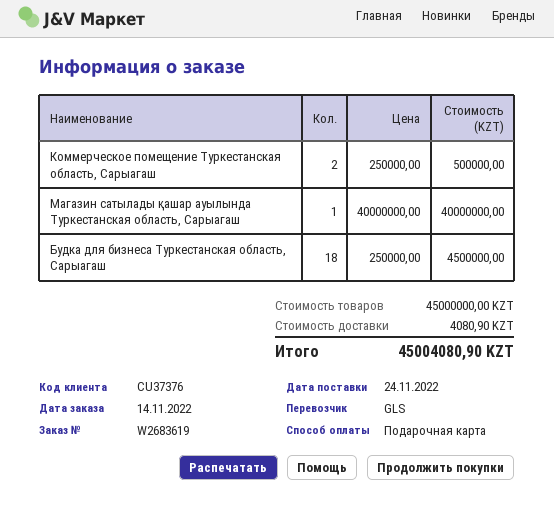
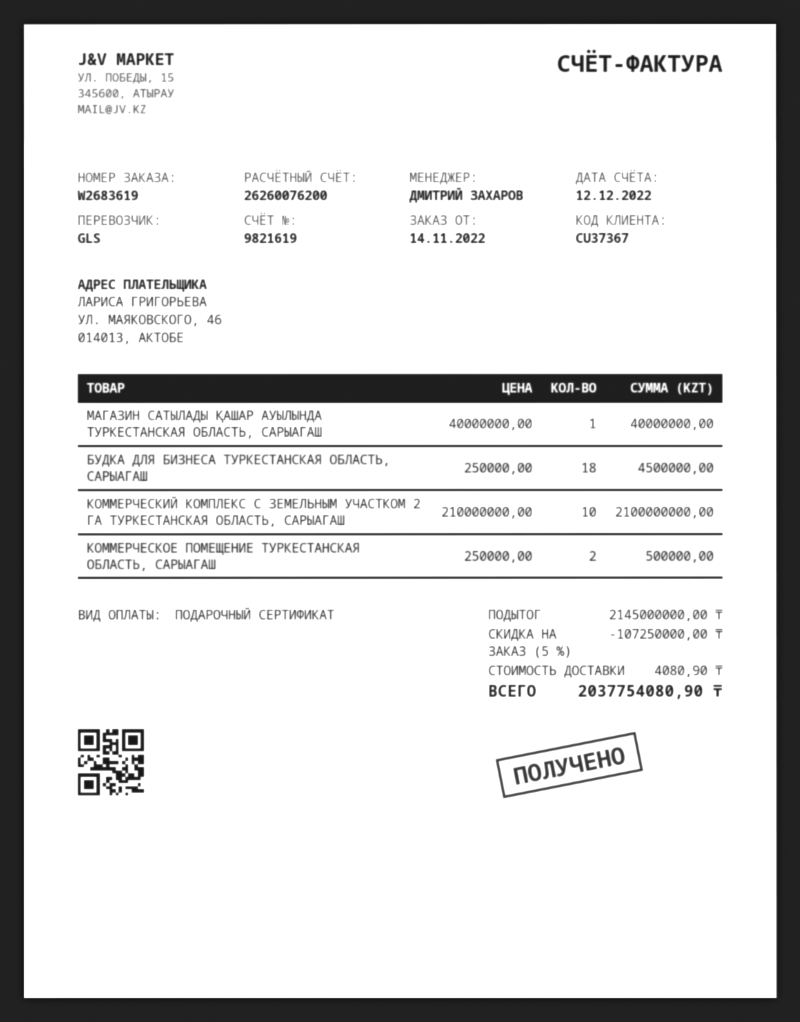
customer number: CU37376 -> CU37367
КОММЕРЧЕСКИЙ КОМПЛЕКС С ЗЕМЕЛЬНЫМ УЧАСТКОМ 2 ГА ТУРКЕСТАНСКАЯ ОБЛАСТЬ, САРЫАГАШ: none -> 10 x 210000000.00 = 2100000000.00
subtotal: 45000000.00 -> 2145000000.00
discount: none -> 5% = 107250000.00
total: 45004080.90 -> 2037754080.90

